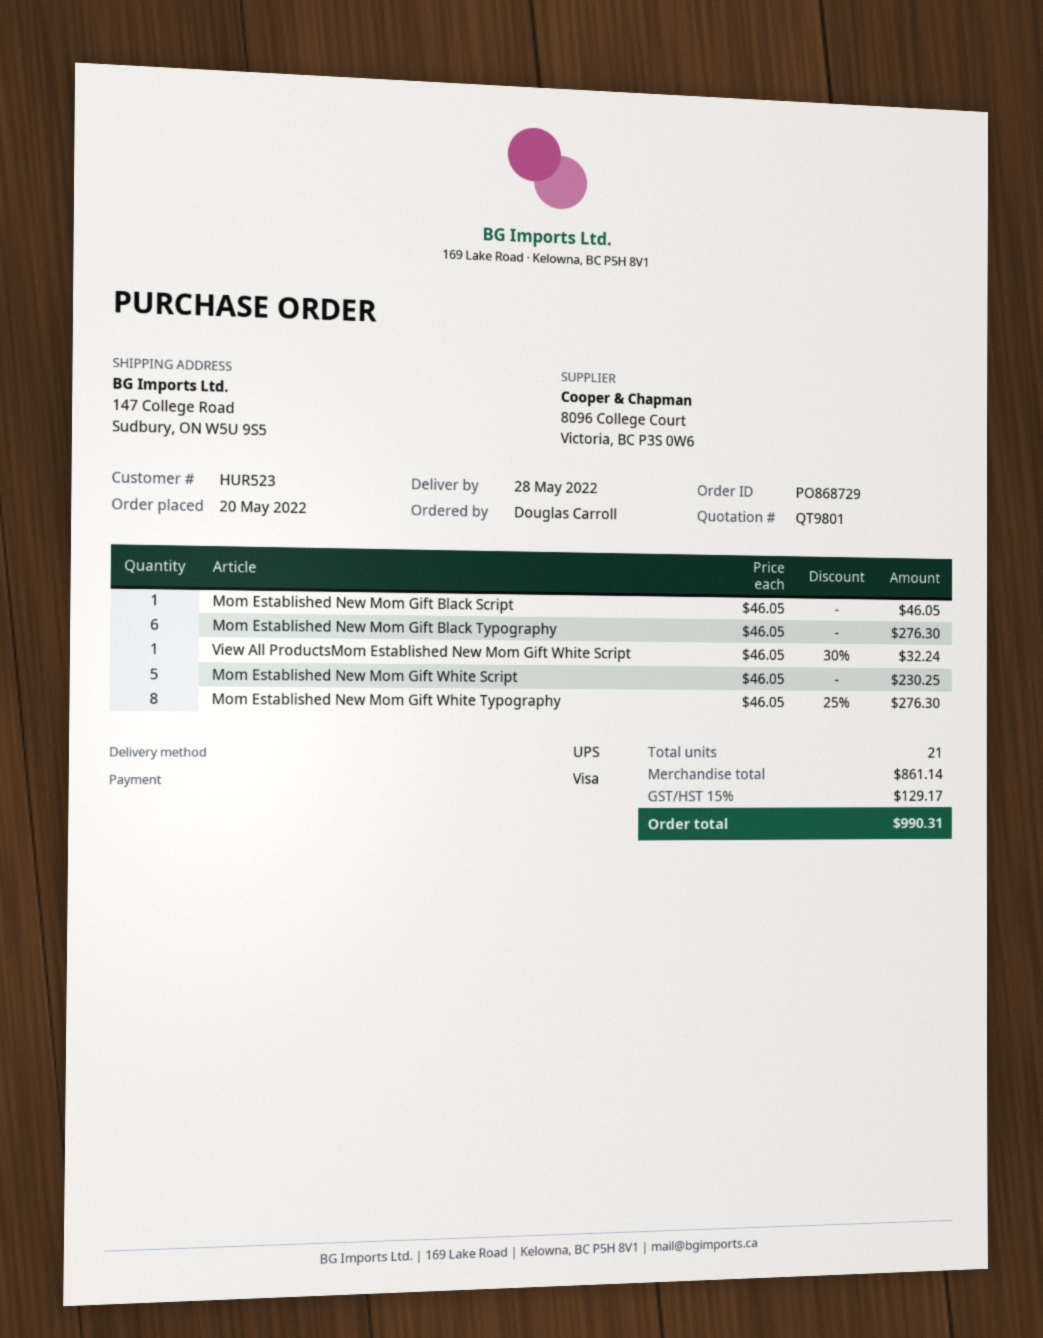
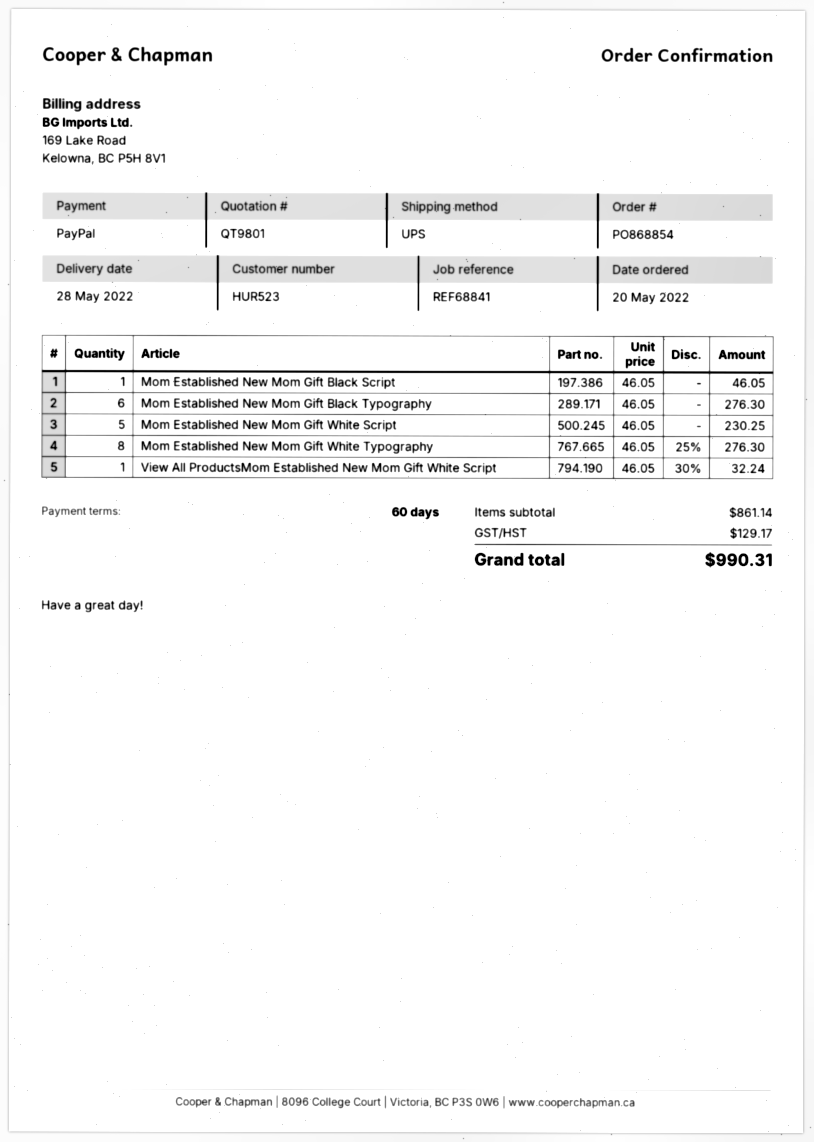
order number: PO868729 -> PO868854
payment method: Visa -> PayPal

